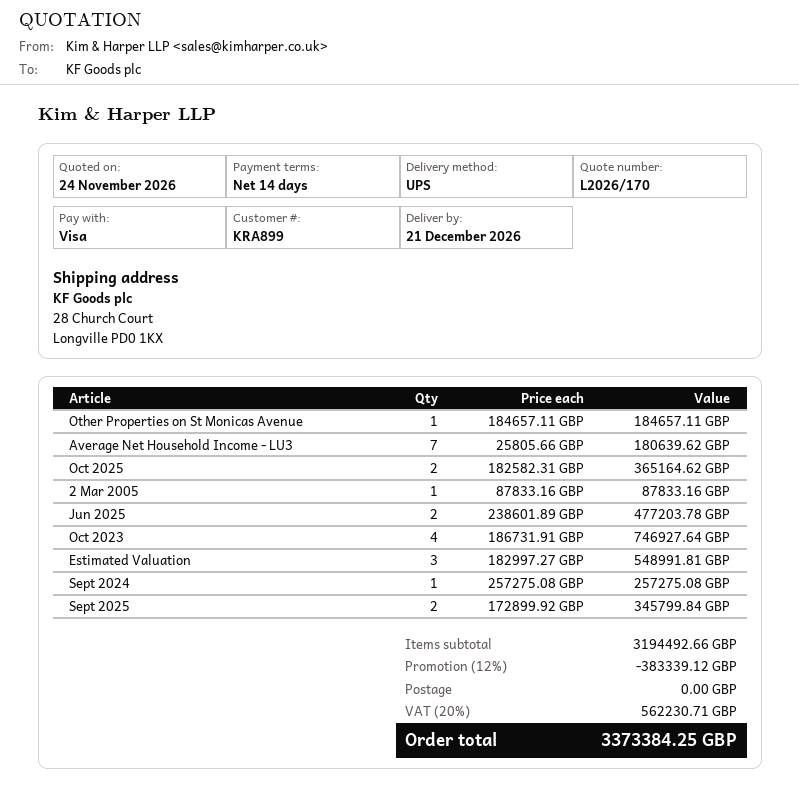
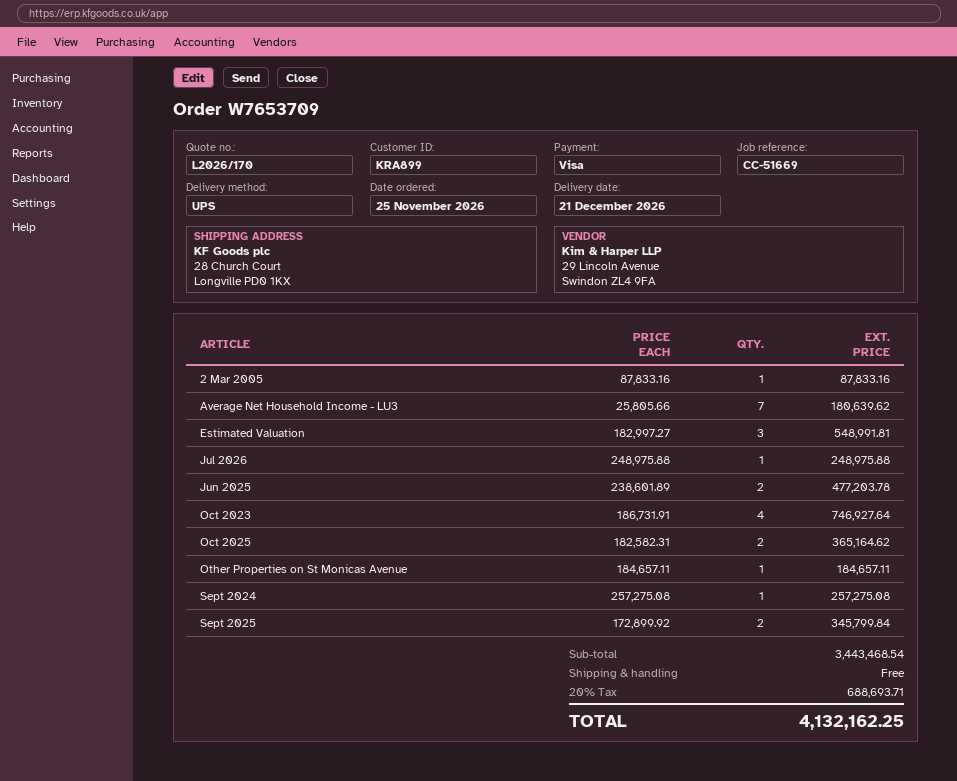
Jul 2026: none -> 1 x 248975.88 = 248975.88
subtotal: 3194492.66 -> 3443468.54
discount: 12% = 383339.12 -> none
tax: 20% = 562230.71 -> 20% = 688693.71
total: 3373384.25 -> 4132162.25

